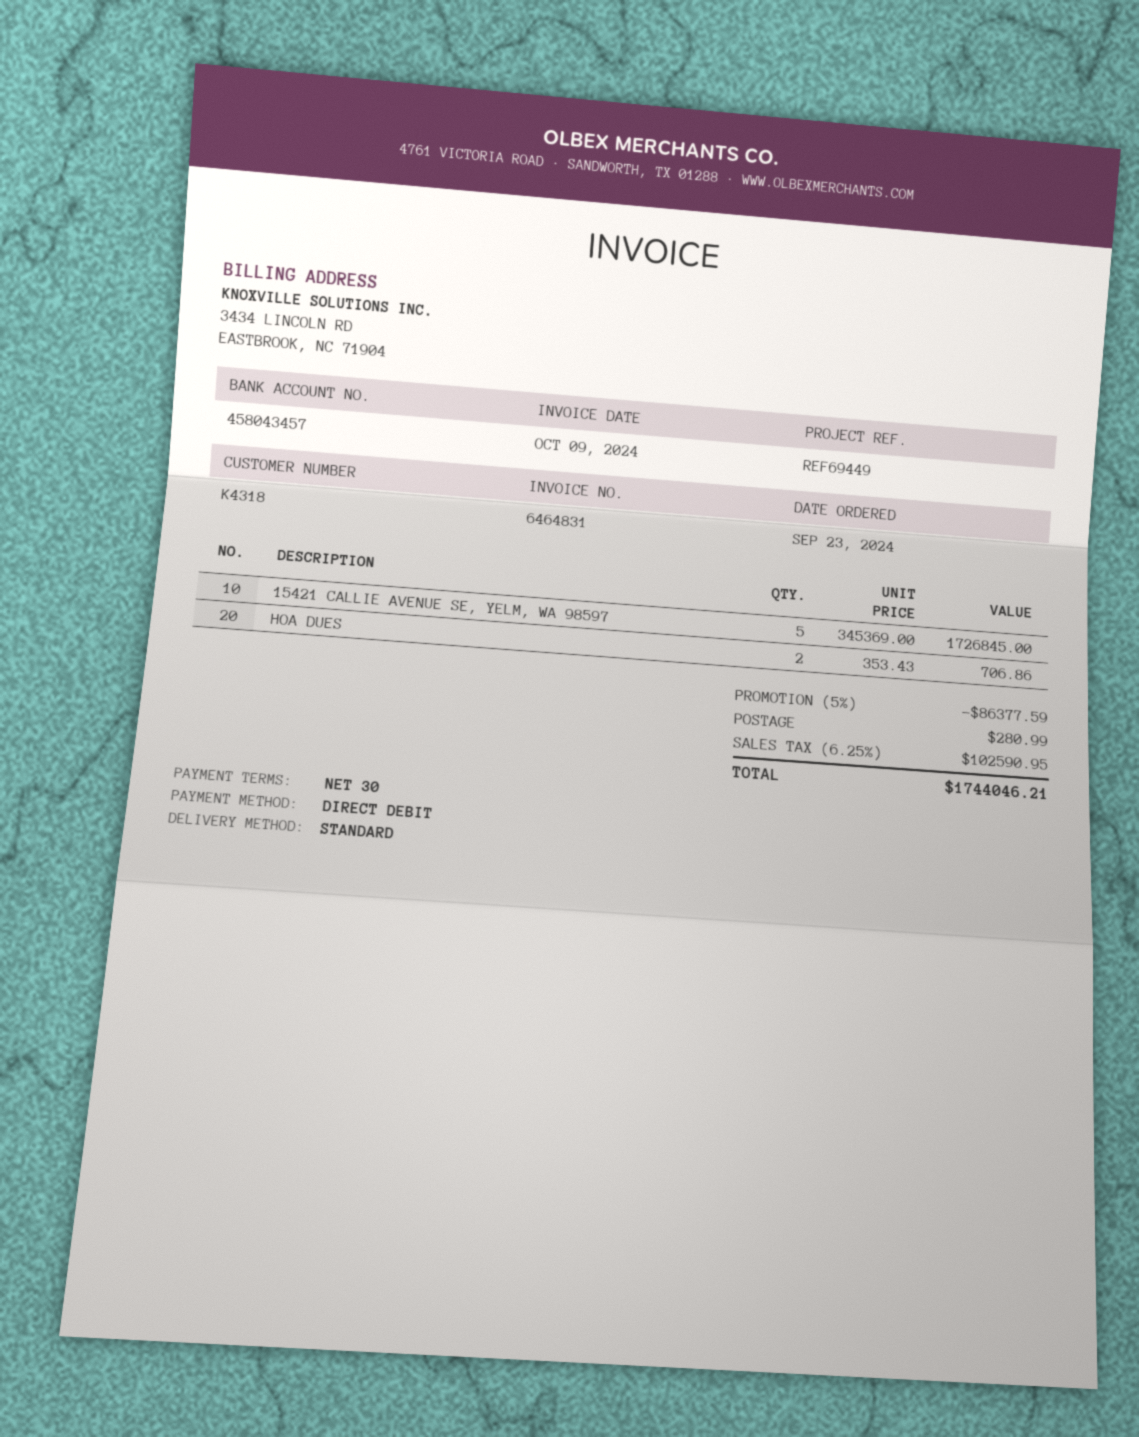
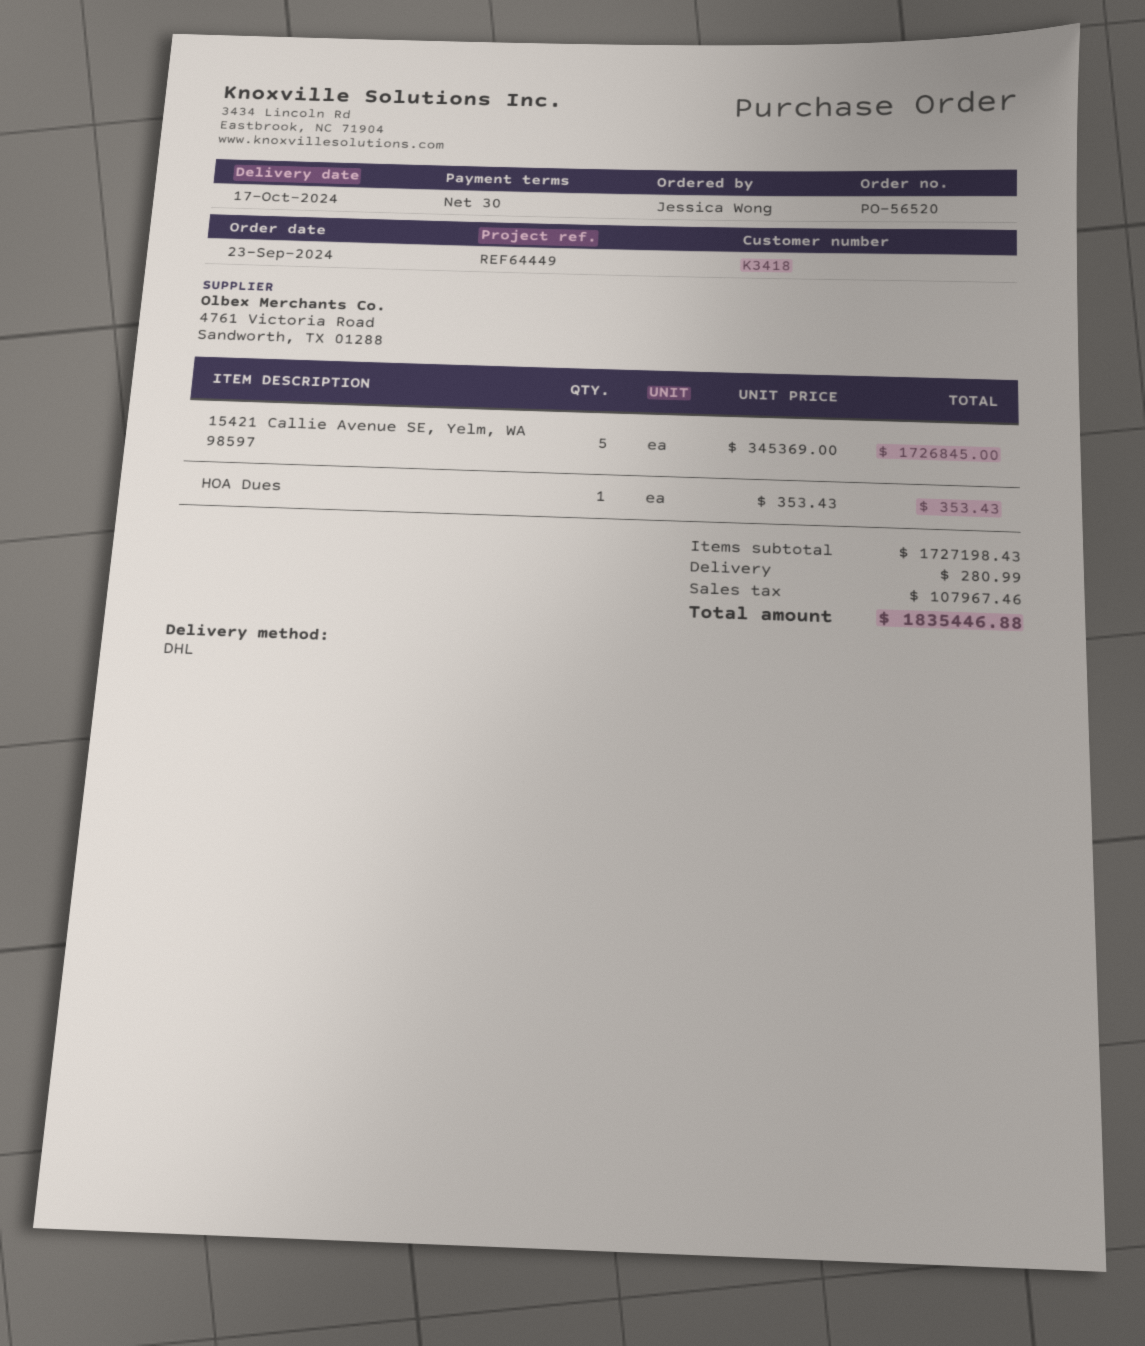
customer number: K4318 -> K3418
reference: REF69449 -> REF64449
shipping method: standard -> DHL
HOA DUES: 2 x 353.43 = 706.86 -> 1 x 353.43 = 353.43
discount: 5% = 86377.59 -> none
tax: 102590.95 -> 107967.46
total: 1744046.21 -> 1835446.88

